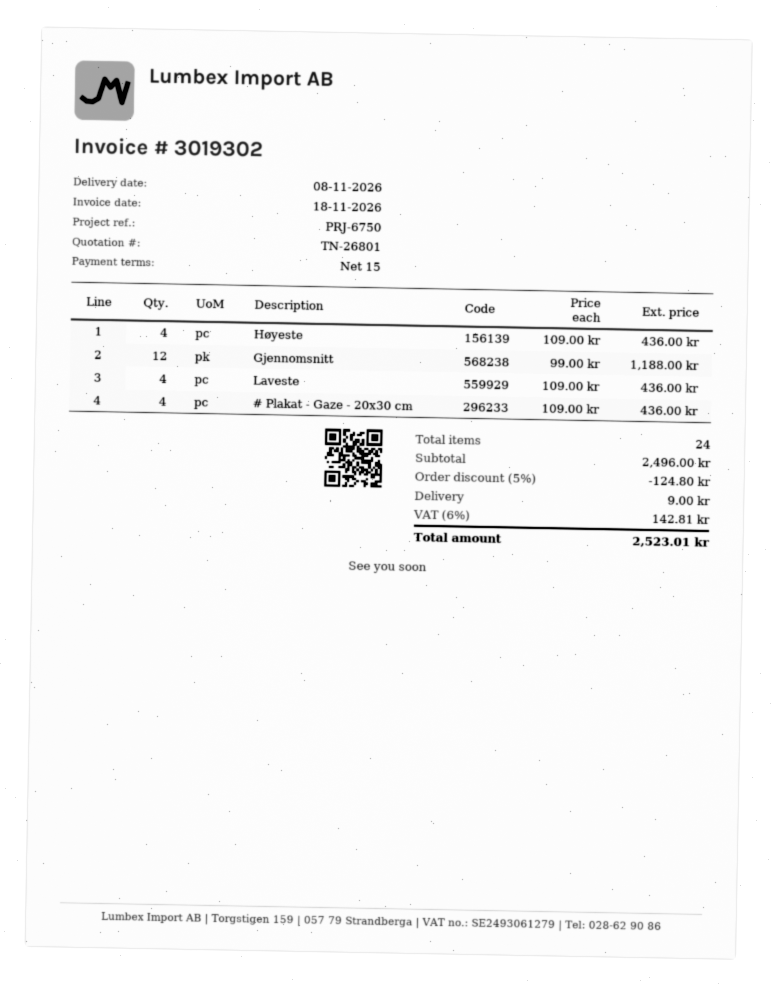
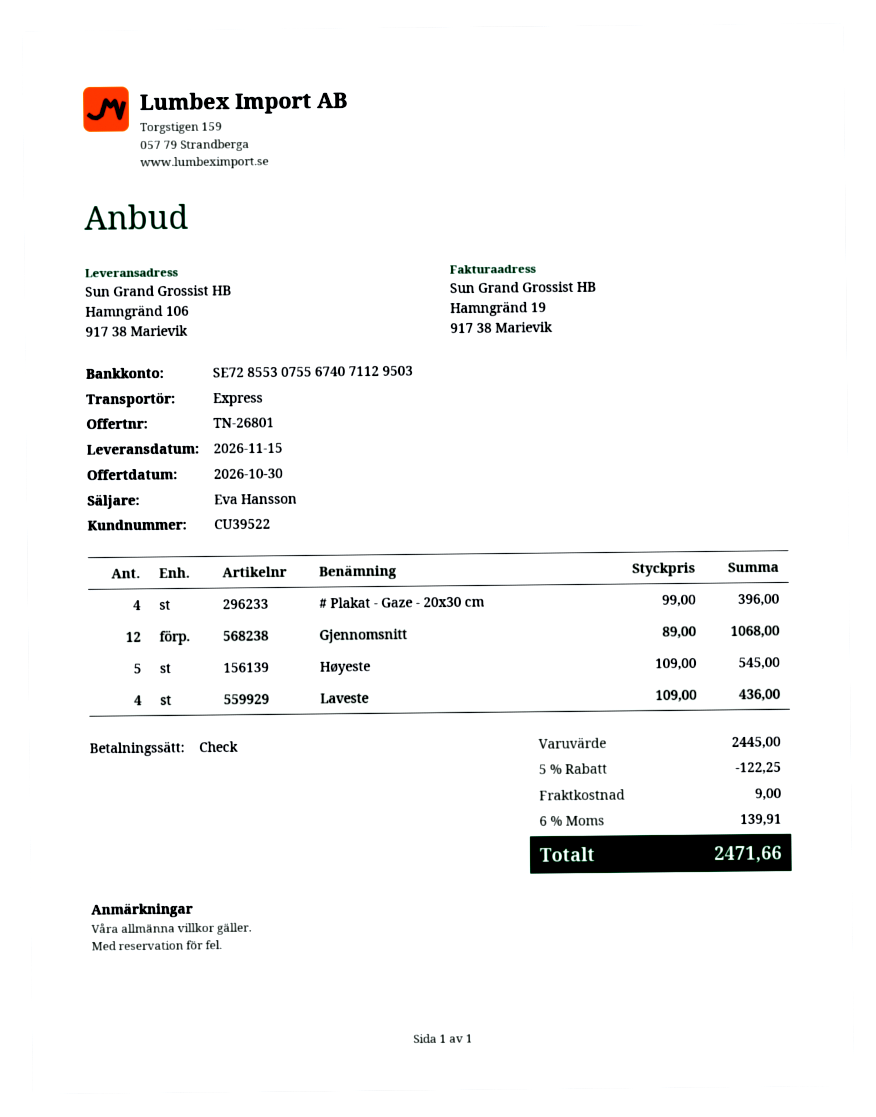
delivery date: 2026-11-08 -> 2026-11-15
Høyeste: 4 x 109.00 = 436.00 -> 5 x 109.00 = 545.00
Gjennomsnitt: 12 x 99.00 = 1188.00 -> 12 x 89.00 = 1068.00
# Plakat - Gaze - 20x30 cm: 4 x 109.00 = 436.00 -> 4 x 99.00 = 396.00
subtotal: 2496.00 -> 2445.00
discount: 5% = 124.80 -> 5% = 122.25
tax: 6% = 142.81 -> 6% = 139.91
total: 2523.01 -> 2471.66

